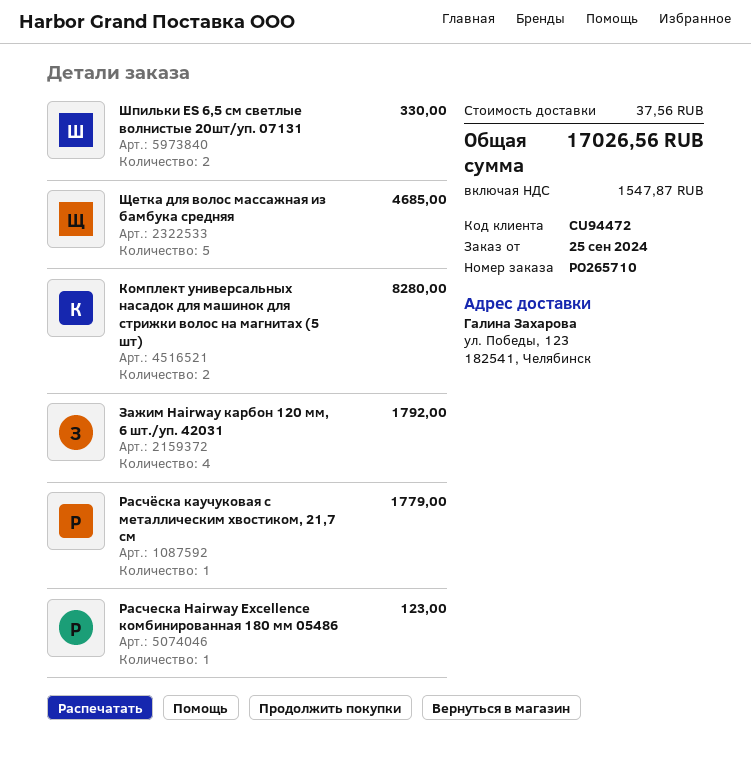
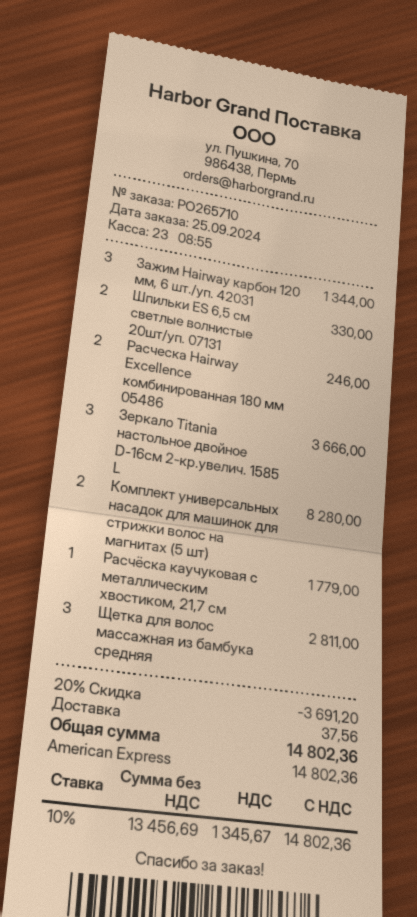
Щетка для волос массажная из бамбука средняя: 5 for 4685.00 -> 3 for 2811.00
Зажим Hairway карбон 120 мм, 6 шт./уп. 42031: 4 for 1792.00 -> 3 for 1344.00
Расческа Hairway Excellence комбинированная 180 мм 05486: 1 for 123.00 -> 2 for 246.00
Зеркало Titania настольное двойное D-16см 2-кр.увелич. 1585 L: none -> 3 for 3666.00
discount: none -> 20% = 3691.20
tax: 1547.87 -> 1345.67
total: 17026.56 -> 14802.36

